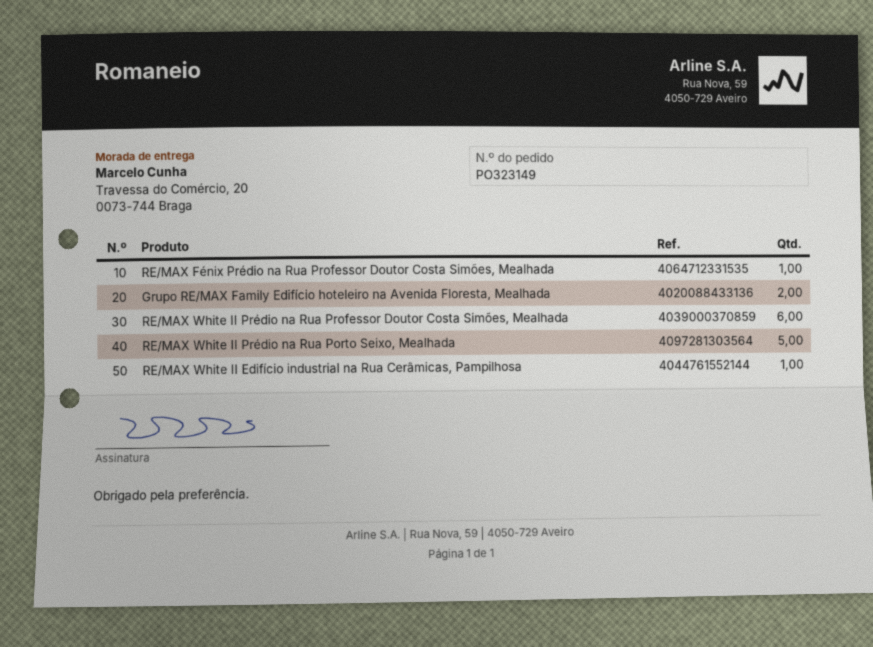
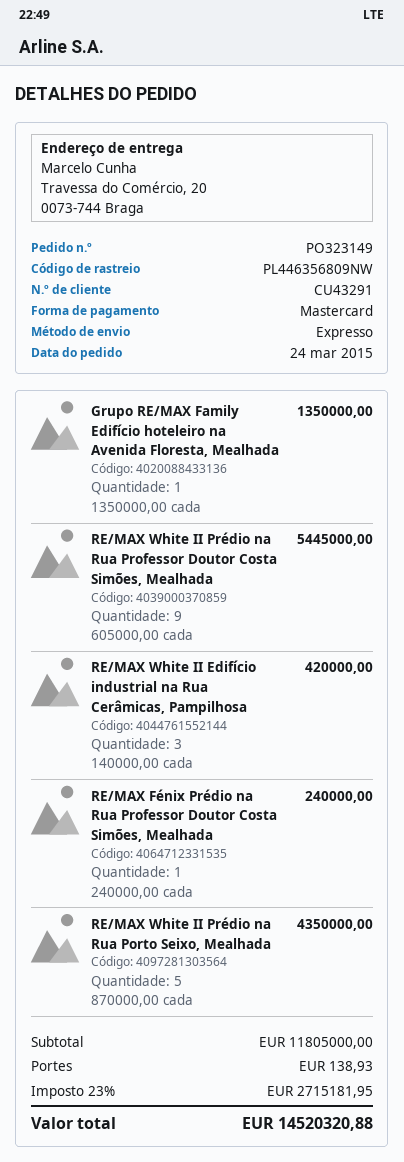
Grupo RE/MAX Family Edifício hoteleiro na Avenida Floresta, Mealhada: 2 -> 1
RE/MAX White II Prédio na Rua Professor Doutor Costa Simões, Mealhada: 6 -> 9
RE/MAX White II Edifício industrial na Rua Cerâmicas, Pampilhosa: 1 -> 3

